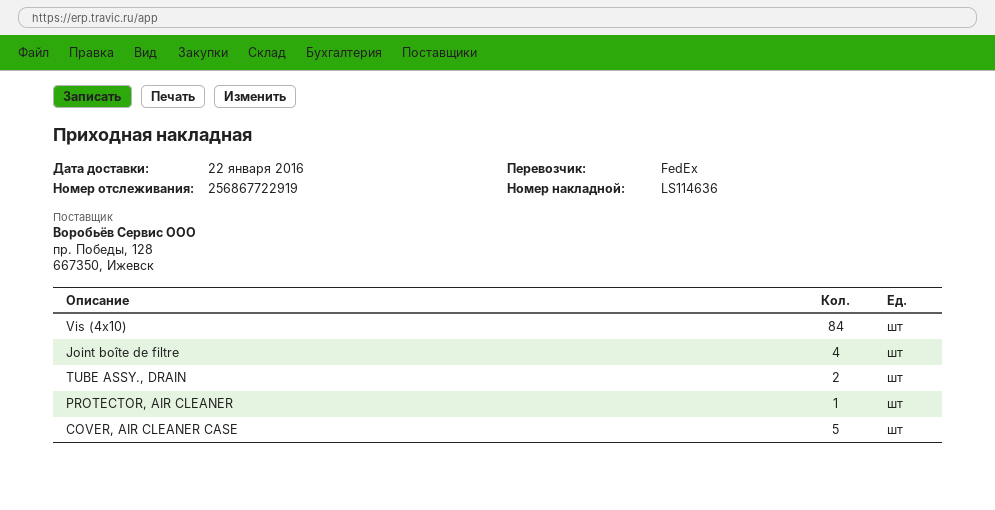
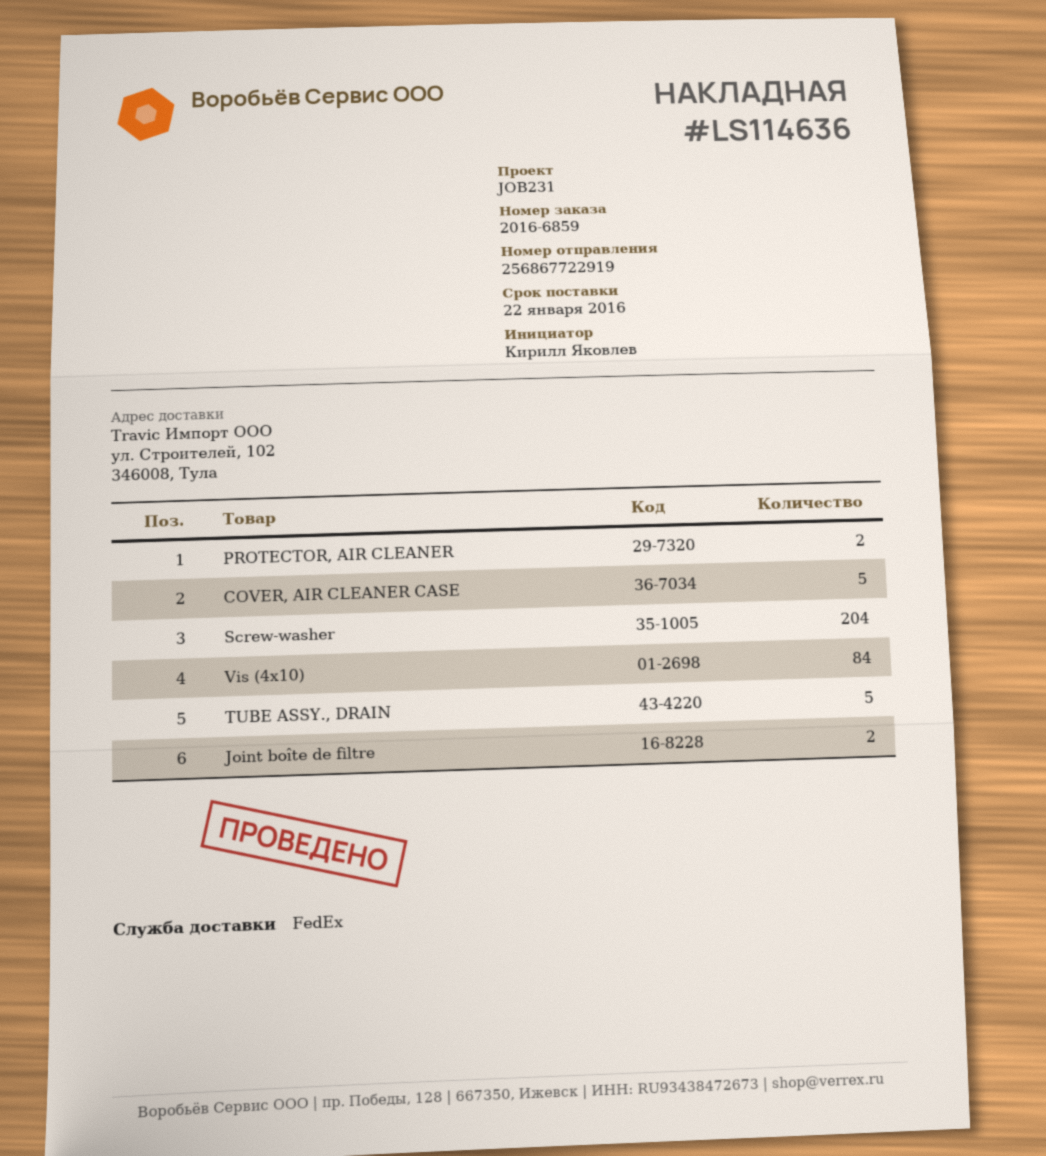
Joint boîte de filtre: 4 -> 2
TUBE ASSY., DRAIN: 2 -> 5
PROTECTOR, AIR CLEANER: 1 -> 2
Screw-washer: none -> 204

